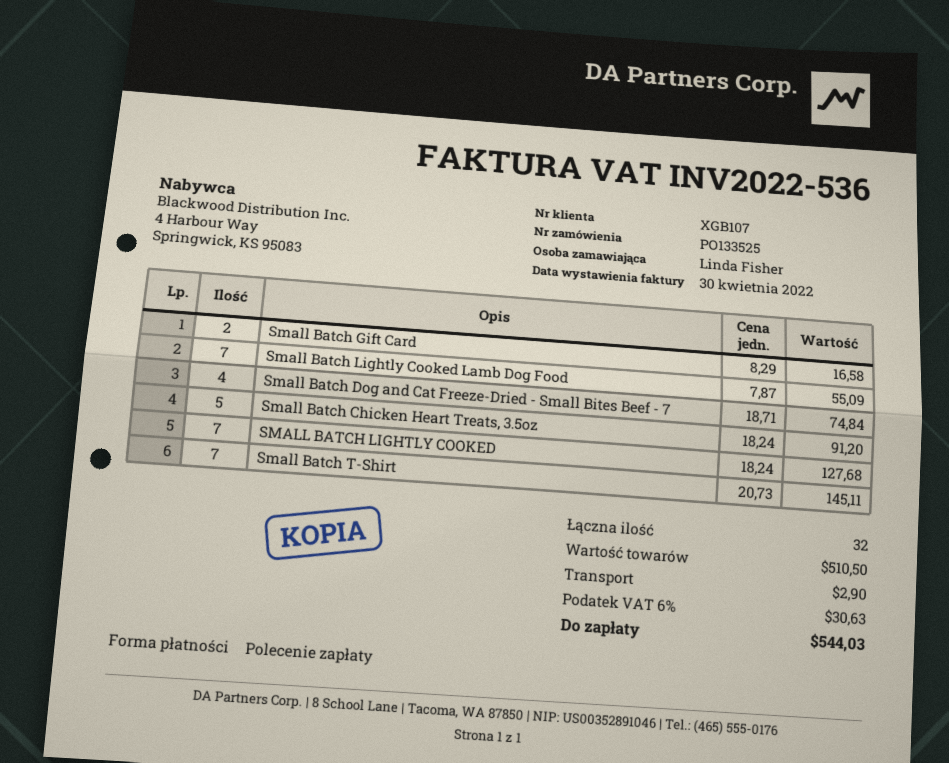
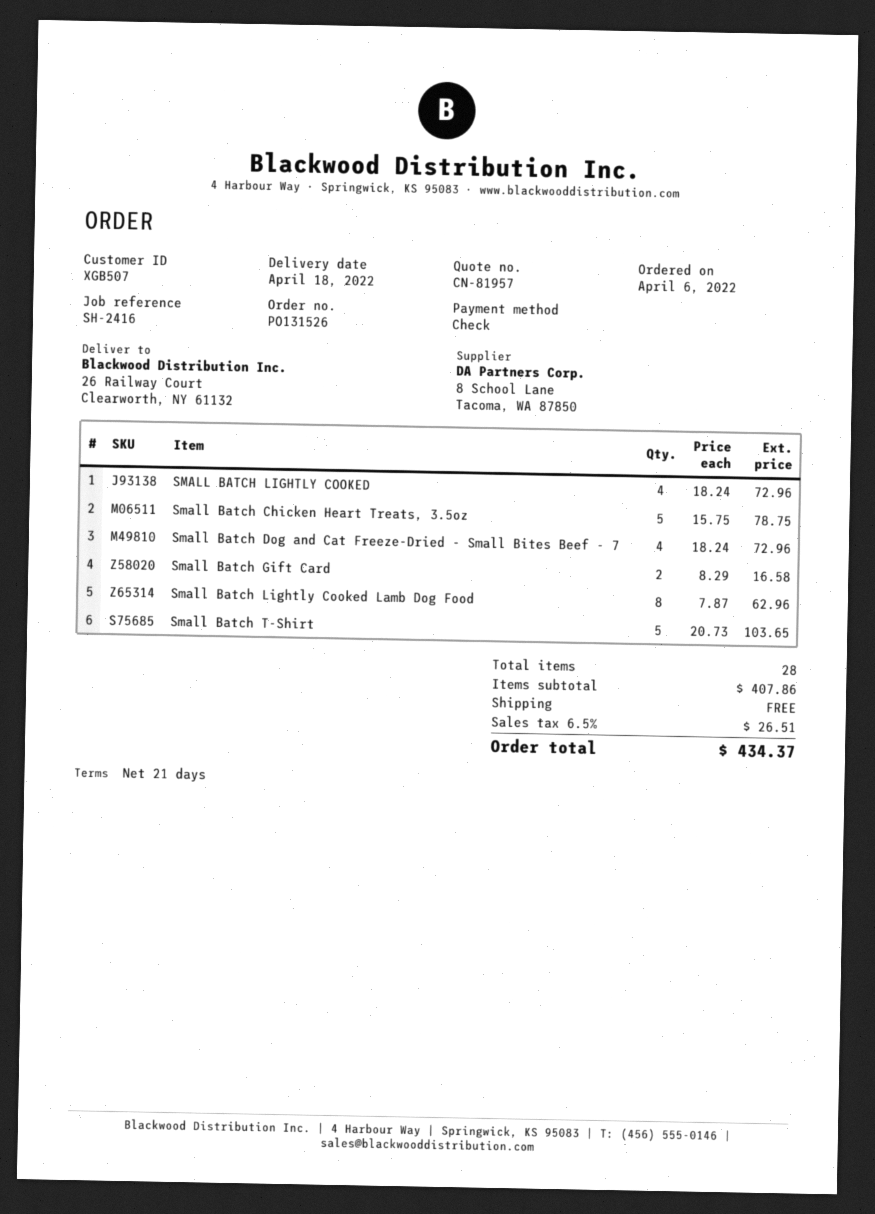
order number: PO133525 -> PO131526
customer number: XGB107 -> XGB507
payment method: direct debit -> cheque
Small Batch Lightly Cooked Lamb Dog Food: 7 x 7.87 = 55.09 -> 8 x 7.87 = 62.96
Small Batch Dog and Cat Freeze-Dried - Small Bites Beef - 7: 4 x 18.71 = 74.84 -> 4 x 18.24 = 72.96
Small Batch Chicken Heart Treats, 3.5oz: 5 x 18.24 = 91.20 -> 5 x 15.75 = 78.75
SMALL BATCH LIGHTLY COOKED: 7 x 18.24 = 127.68 -> 4 x 18.24 = 72.96
Small Batch T-Shirt: 7 x 20.73 = 145.11 -> 5 x 20.73 = 103.65
total quantity: 32 -> 28
subtotal: 510.50 -> 407.86
shipping: 2.90 -> 0.00
tax: 6% = 30.63 -> 6.5% = 26.51
total: 544.03 -> 434.37

